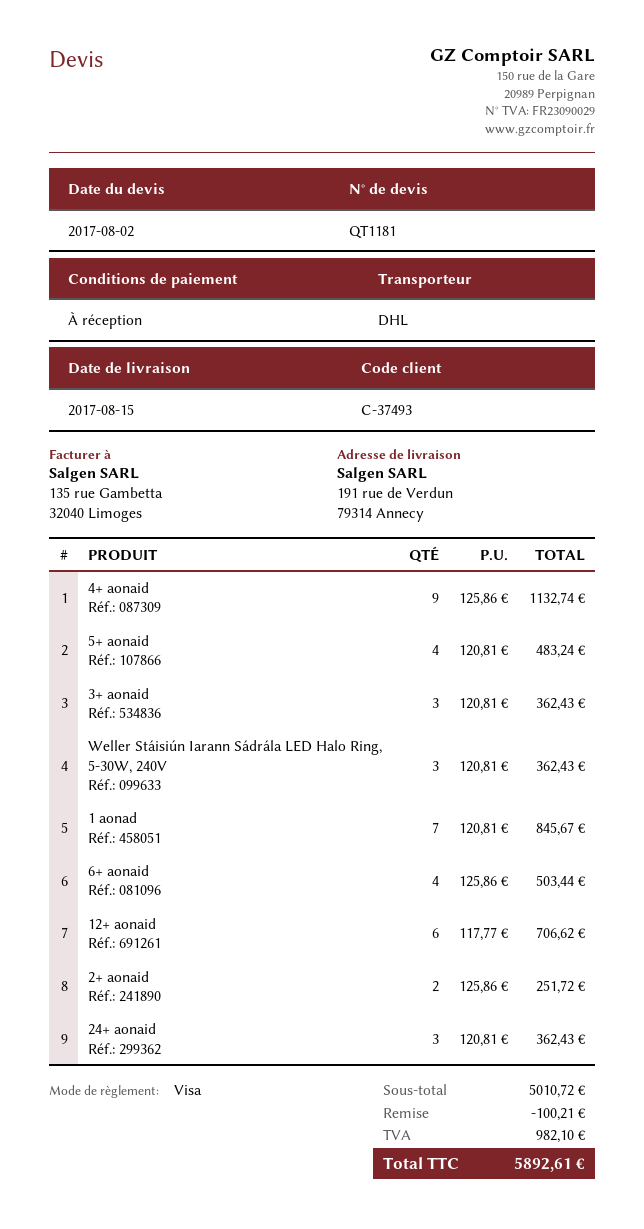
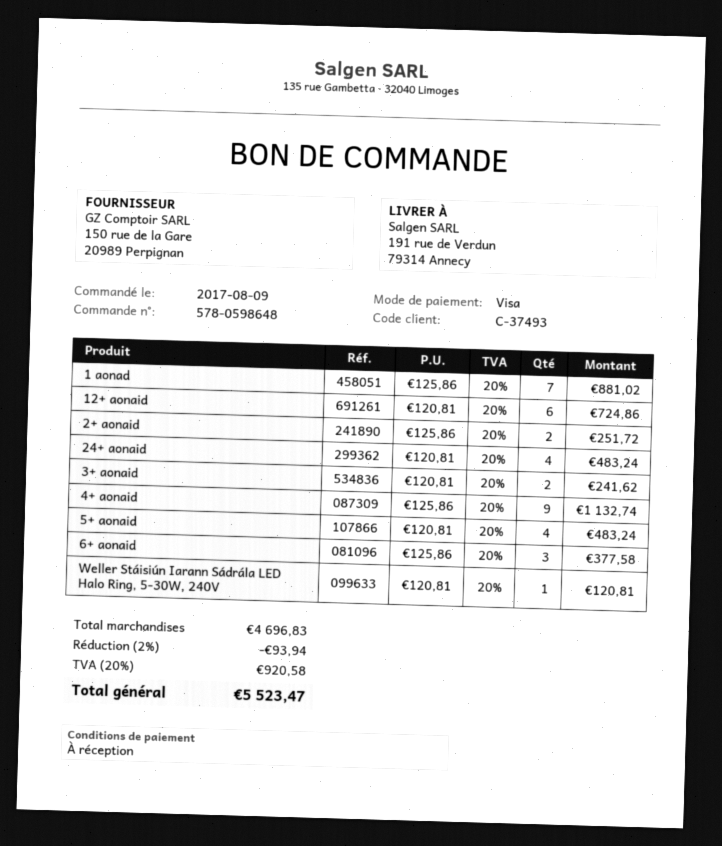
3+ aonaid: 3 x 120.81 = 362.43 -> 2 x 120.81 = 241.62
Weller Stáisiún Iarann Sádrála LED Halo Ring, 5-30W, 240V: 3 x 120.81 = 362.43 -> 1 x 120.81 = 120.81
1 aonad: 7 x 120.81 = 845.67 -> 7 x 125.86 = 881.02
6+ aonaid: 4 x 125.86 = 503.44 -> 3 x 125.86 = 377.58
12+ aonaid: 6 x 117.77 = 706.62 -> 6 x 120.81 = 724.86
24+ aonaid: 3 x 120.81 = 362.43 -> 4 x 120.81 = 483.24
subtotal: 5010.72 -> 4696.83
discount: 100.21 -> 93.94
tax: 982.10 -> 920.58
total: 5892.61 -> 5523.47

